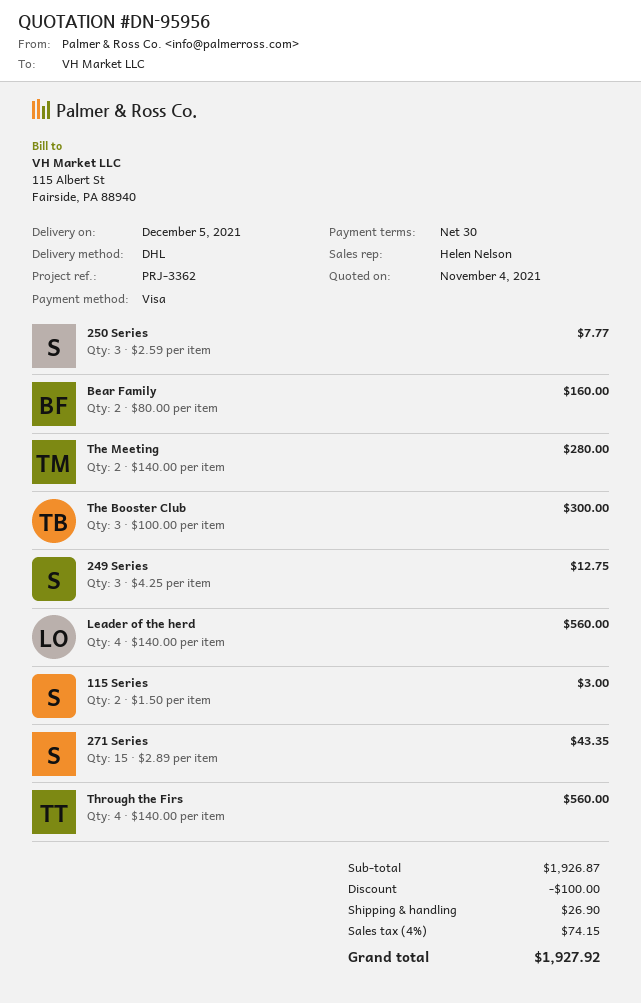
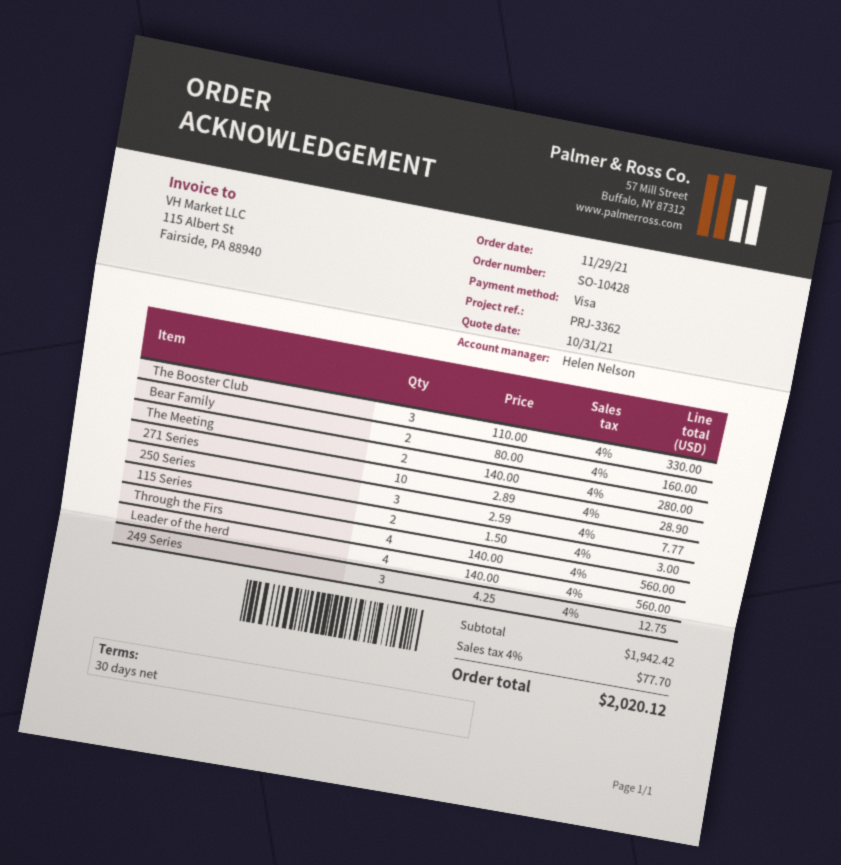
quote date: 2021-11-04 -> 2021-10-31
The Booster Club: 3 x 100.00 = 300.00 -> 3 x 110.00 = 330.00
271 Series: 15 x 2.89 = 43.35 -> 10 x 2.89 = 28.90
subtotal: 1926.87 -> 1942.42
discount: 100.00 -> none
shipping: 26.90 -> none
tax: 4% = 74.15 -> 4% = 77.70
total: 1927.92 -> 2020.12

